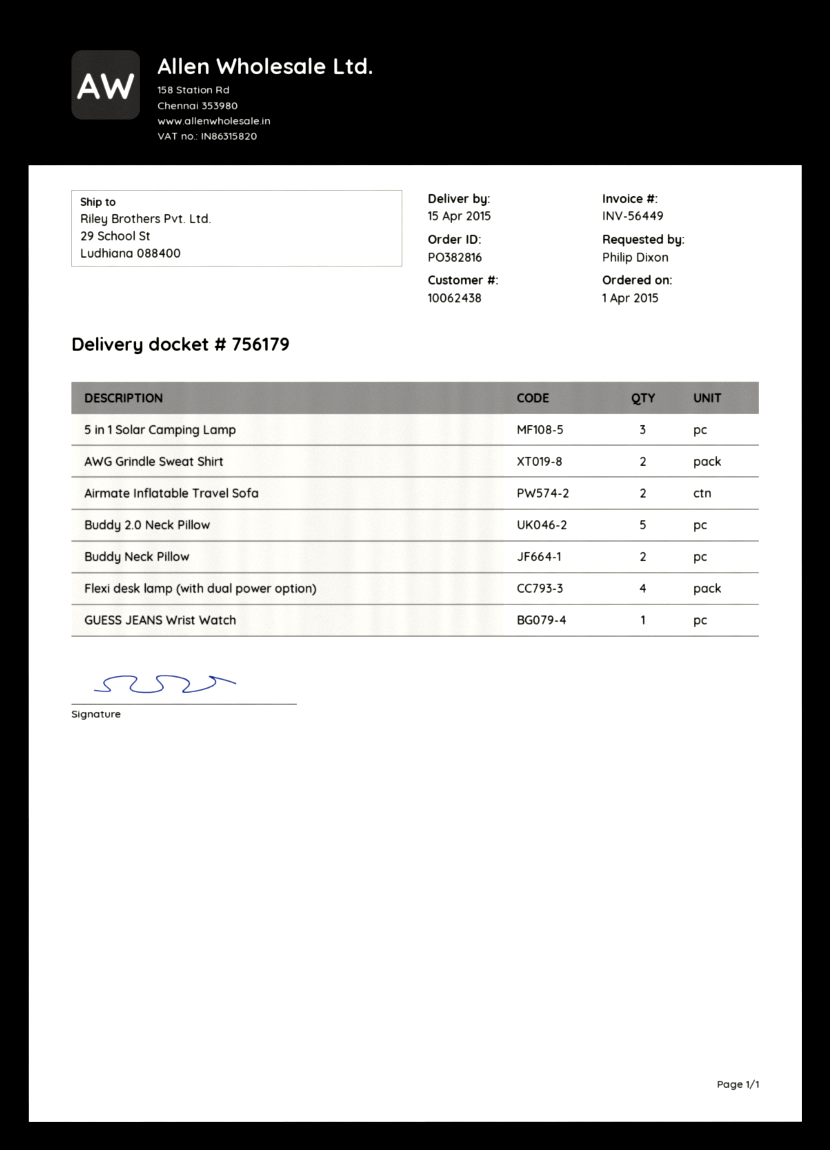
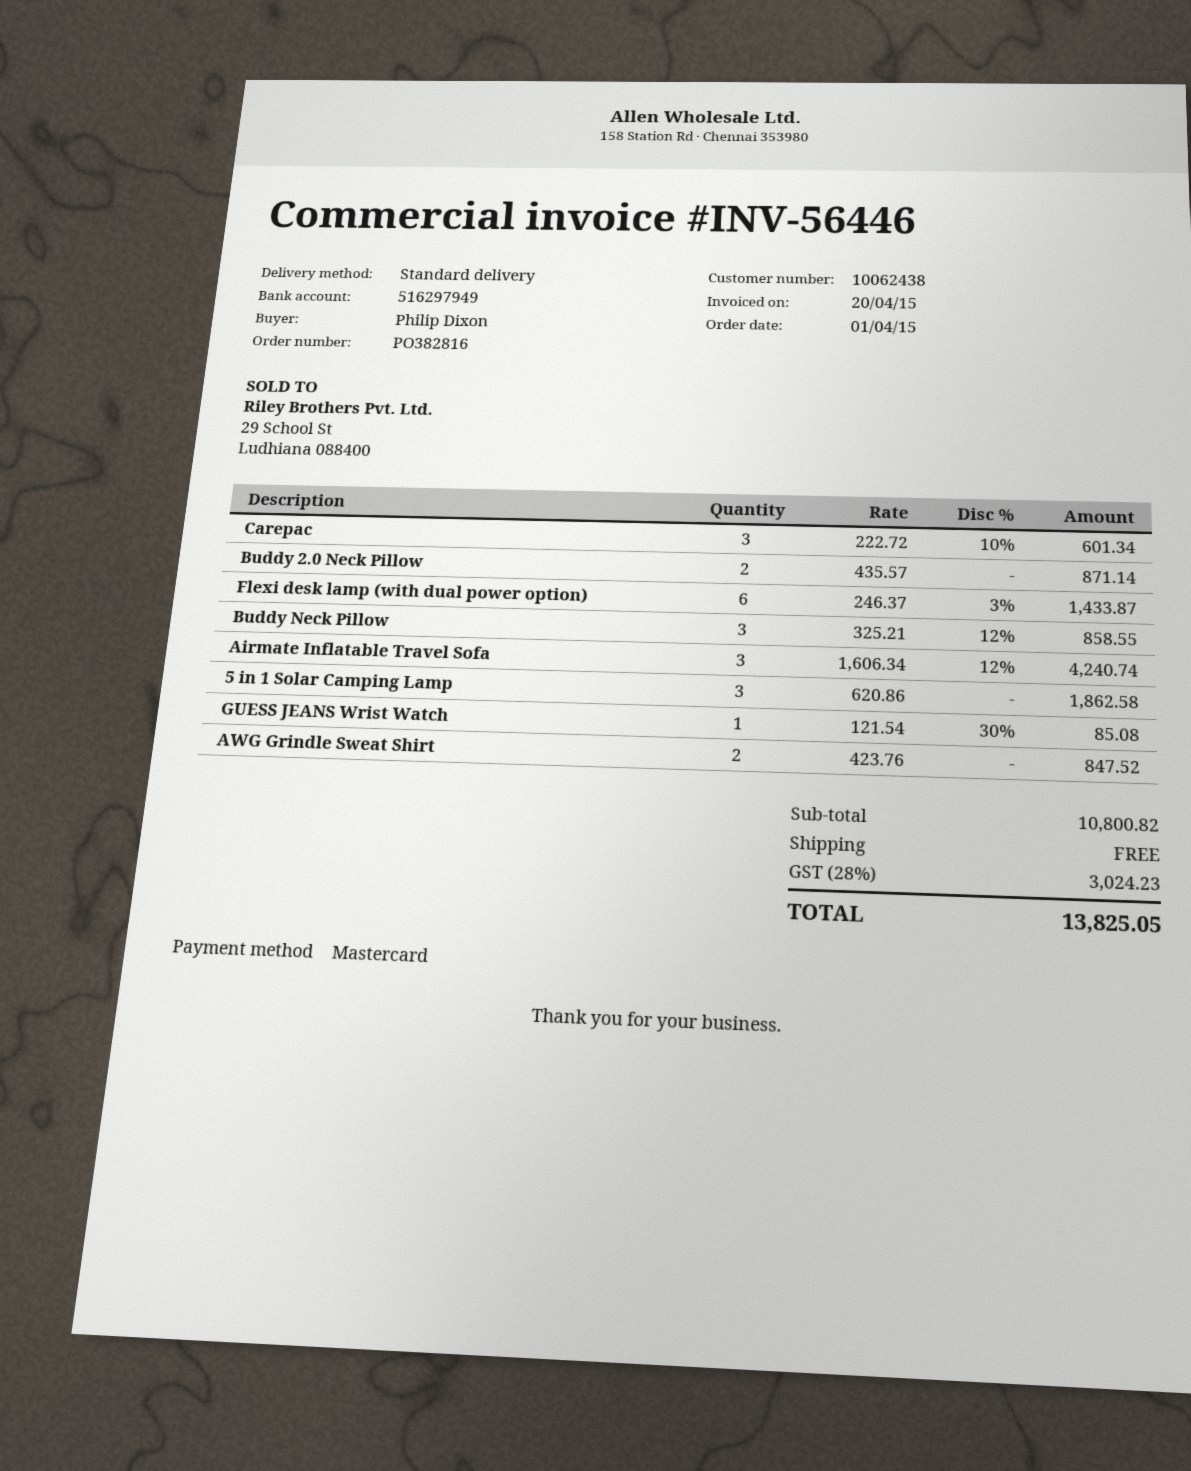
invoice number: INV-56449 -> INV-56446
Airmate Inflatable Travel Sofa: 2 -> 3
Buddy 2.0 Neck Pillow: 5 -> 2
Buddy Neck Pillow: 2 -> 3
Flexi desk lamp (with dual power option): 4 -> 6
Carepac: none -> 3

